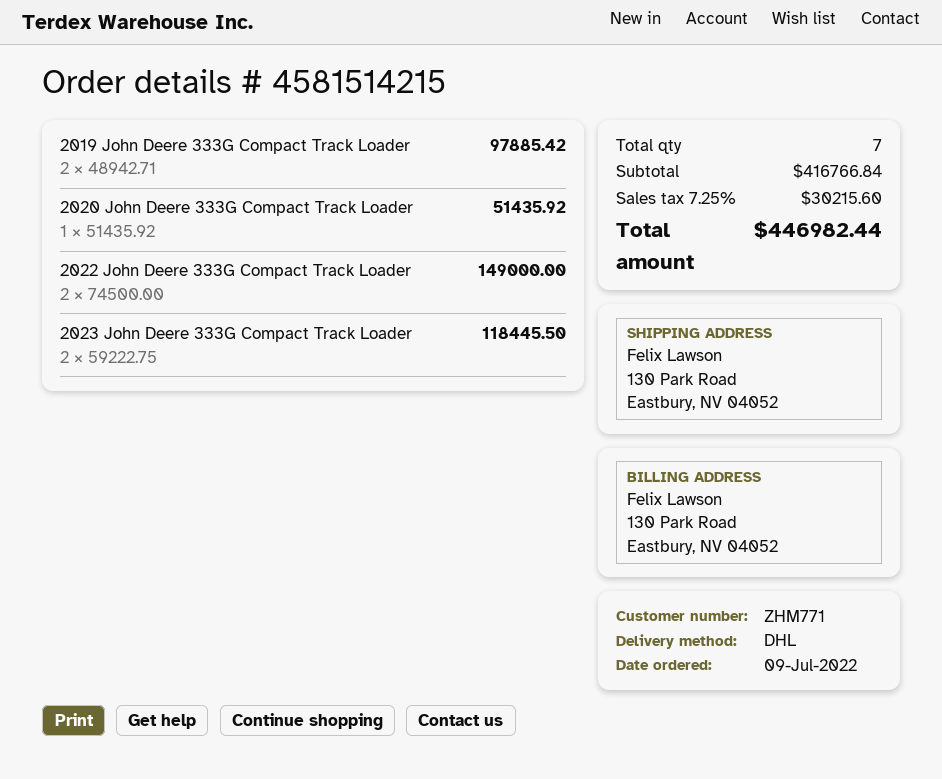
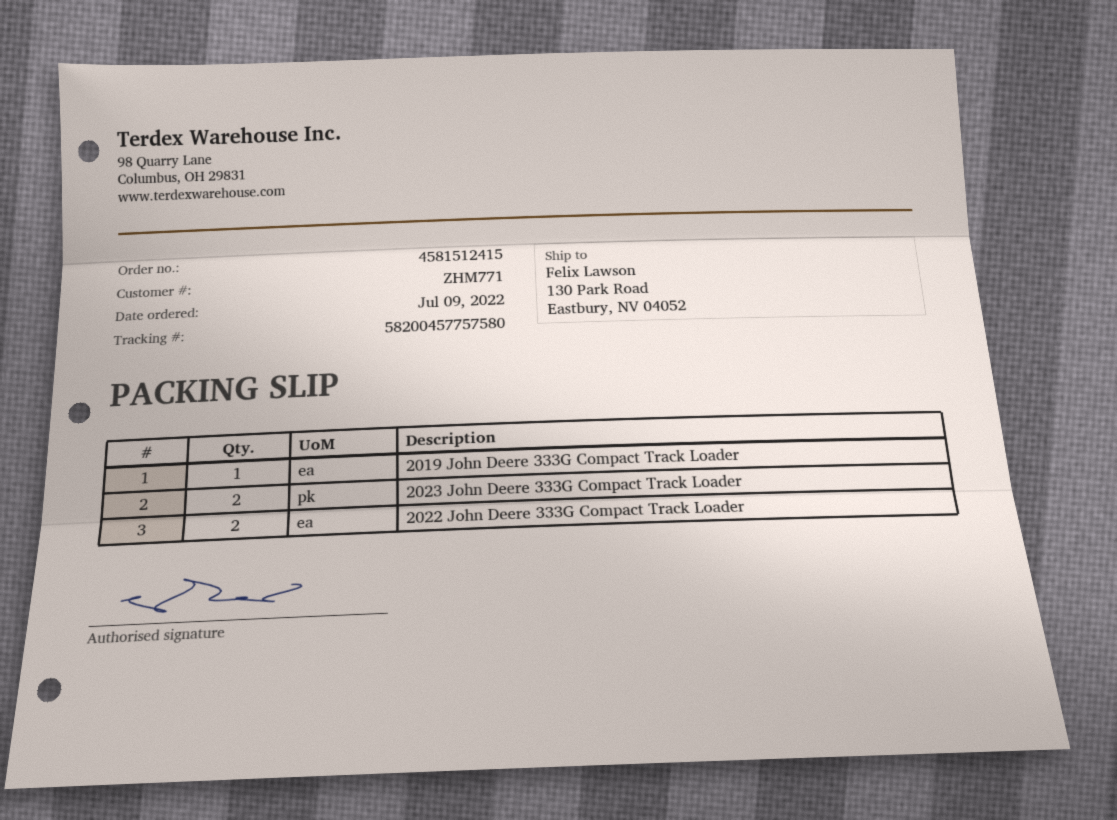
order number: 4581514215 -> 4581512415
2019 John Deere 333G Compact Track Loader: 2 -> 1
2020 John Deere 333G Compact Track Loader: 1 -> none

